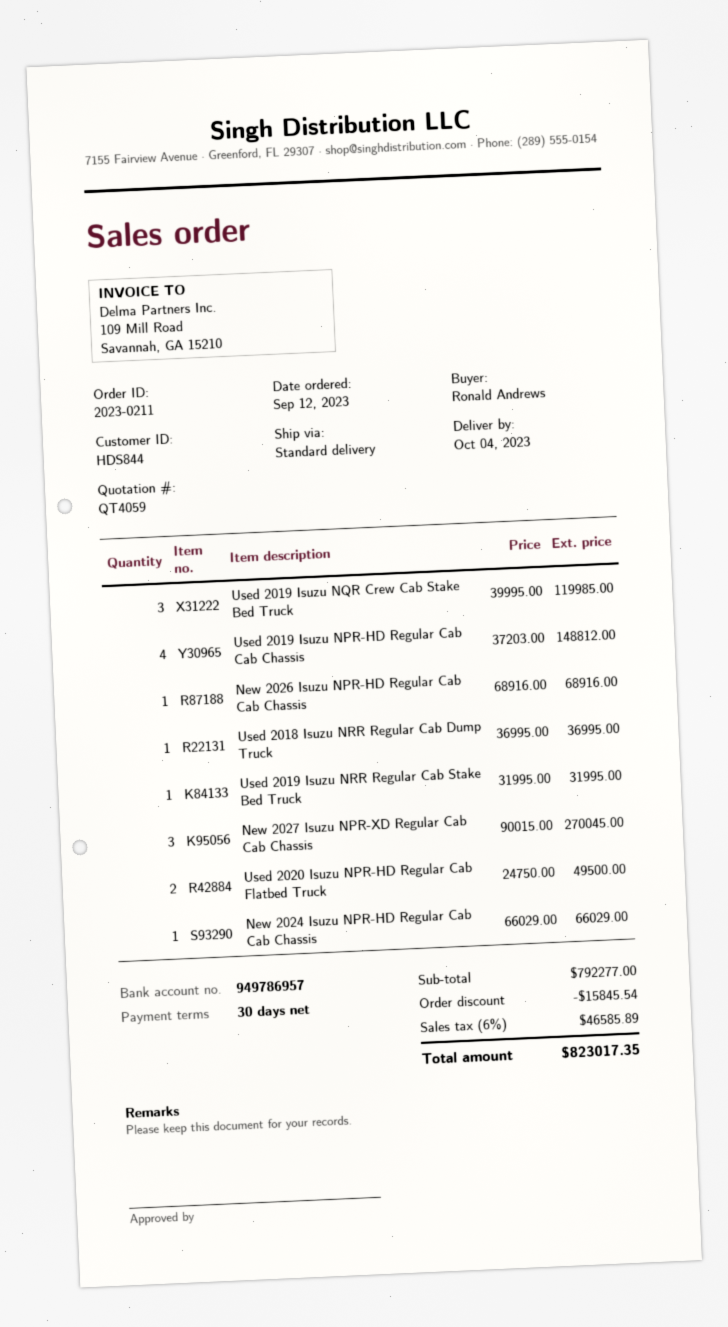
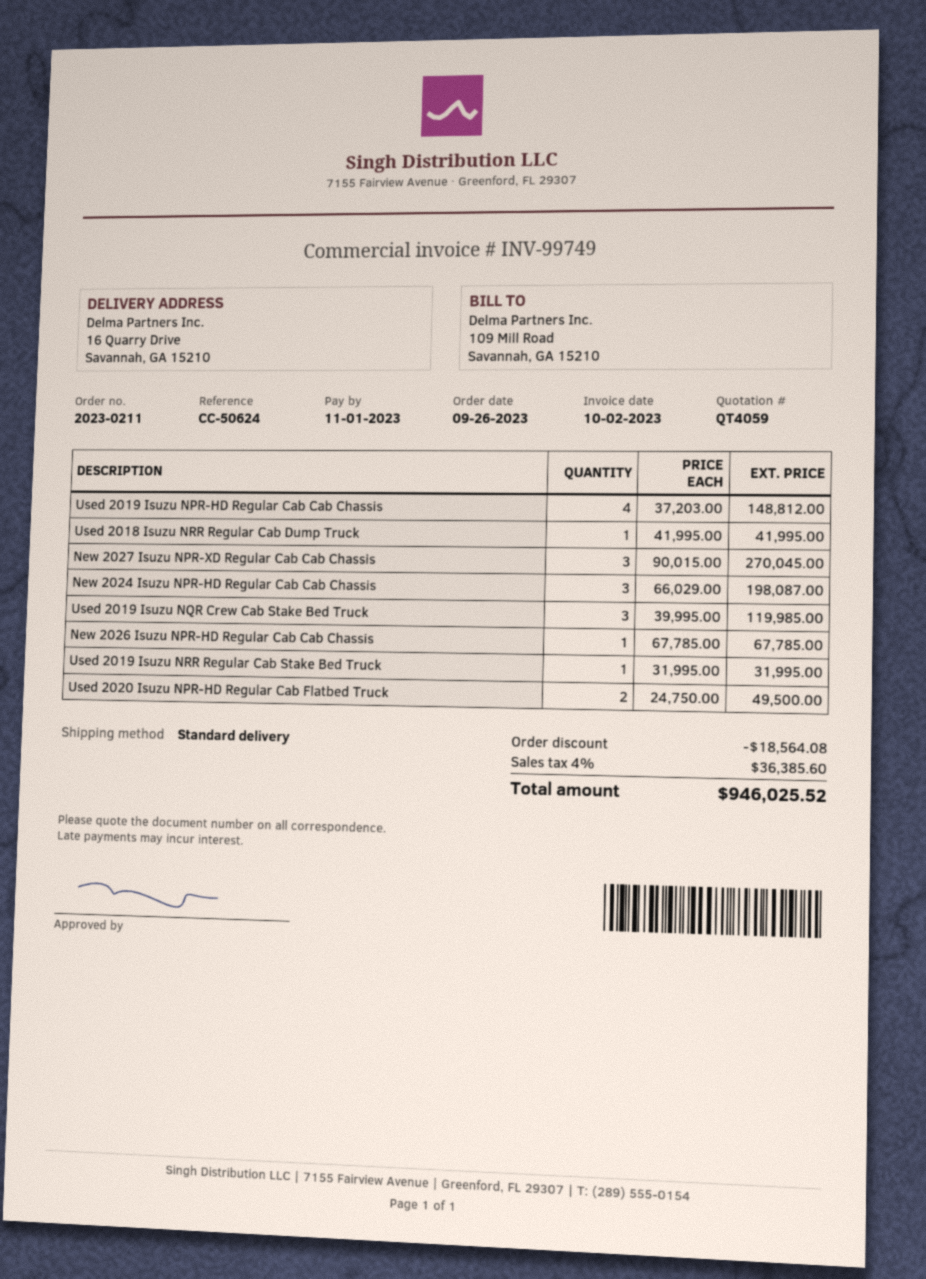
order date: 2023-09-12 -> 2023-09-26
New 2026 Isuzu NPR-HD Regular Cab Cab Chassis: 1 x 68916.00 = 68916.00 -> 1 x 67785.00 = 67785.00
Used 2018 Isuzu NRR Regular Cab Dump Truck: 1 x 36995.00 = 36995.00 -> 1 x 41995.00 = 41995.00
New 2024 Isuzu NPR-HD Regular Cab Cab Chassis: 1 x 66029.00 = 66029.00 -> 3 x 66029.00 = 198087.00
discount: 15845.54 -> 18564.08
tax: 6% = 46585.89 -> 4% = 36385.60
total: 823017.35 -> 946025.52

